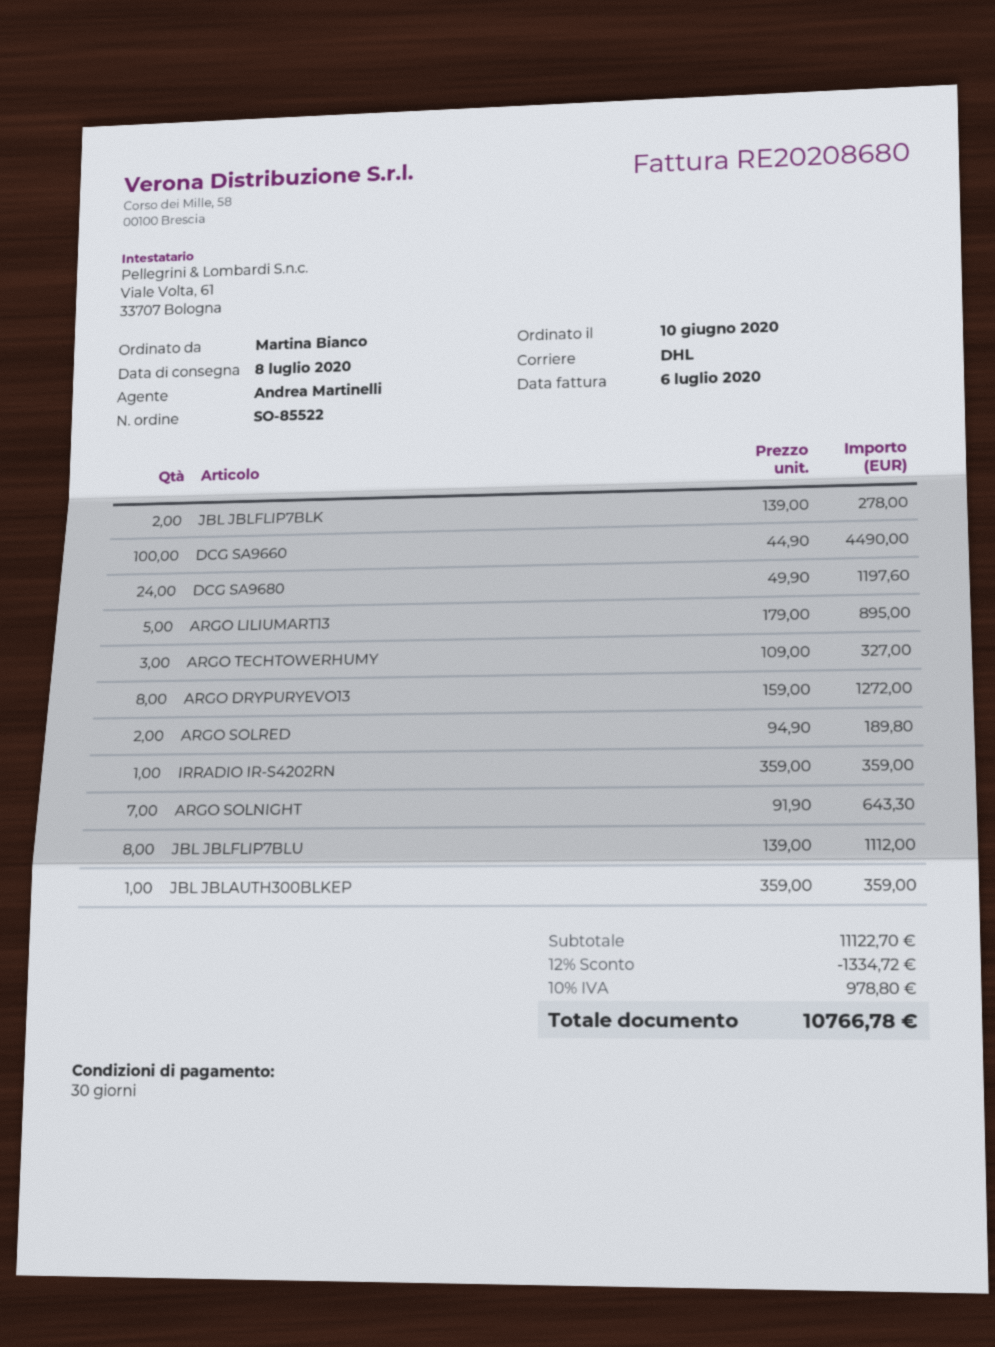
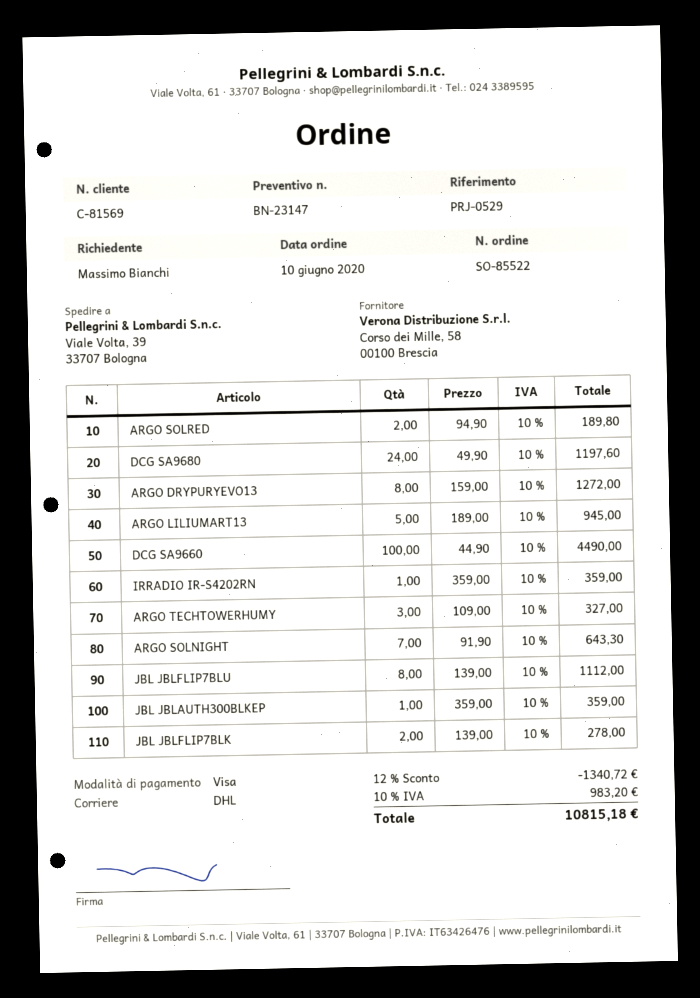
ordered by: Martina Bianco -> Massimo Bianchi
ARGO LILIUMART13: 5 x 179.00 = 895.00 -> 5 x 189.00 = 945.00
discount: 12% = 1334.72 -> 12% = 1340.72
tax: 10% = 978.80 -> 10% = 983.20
total: 10766.78 -> 10815.18

